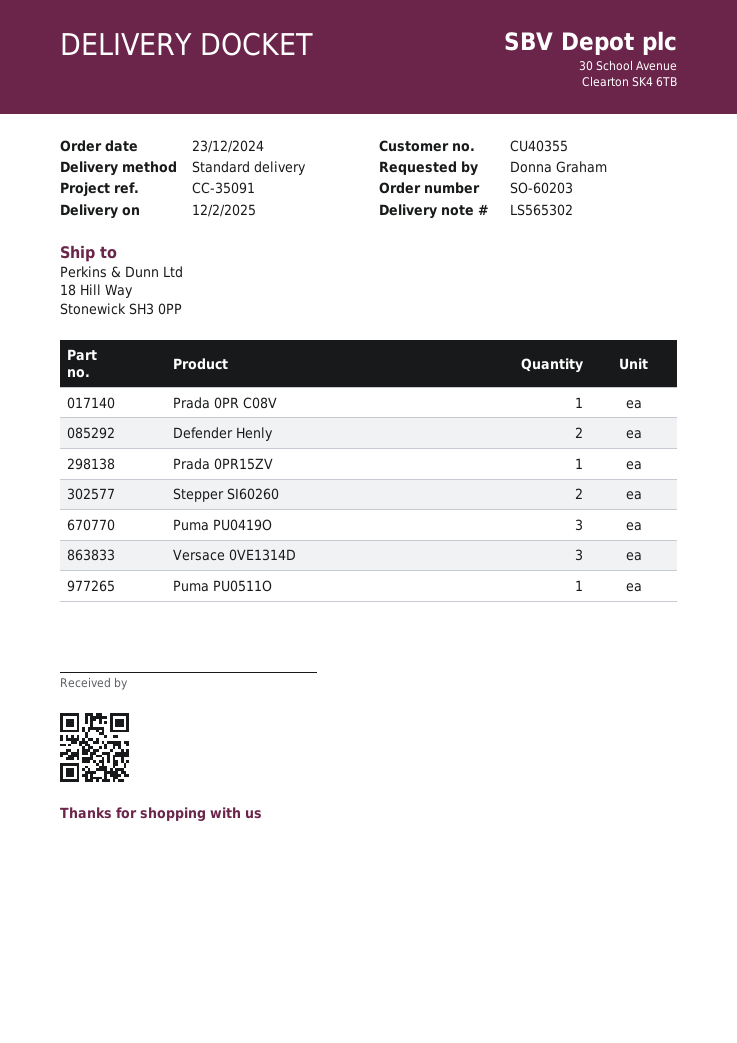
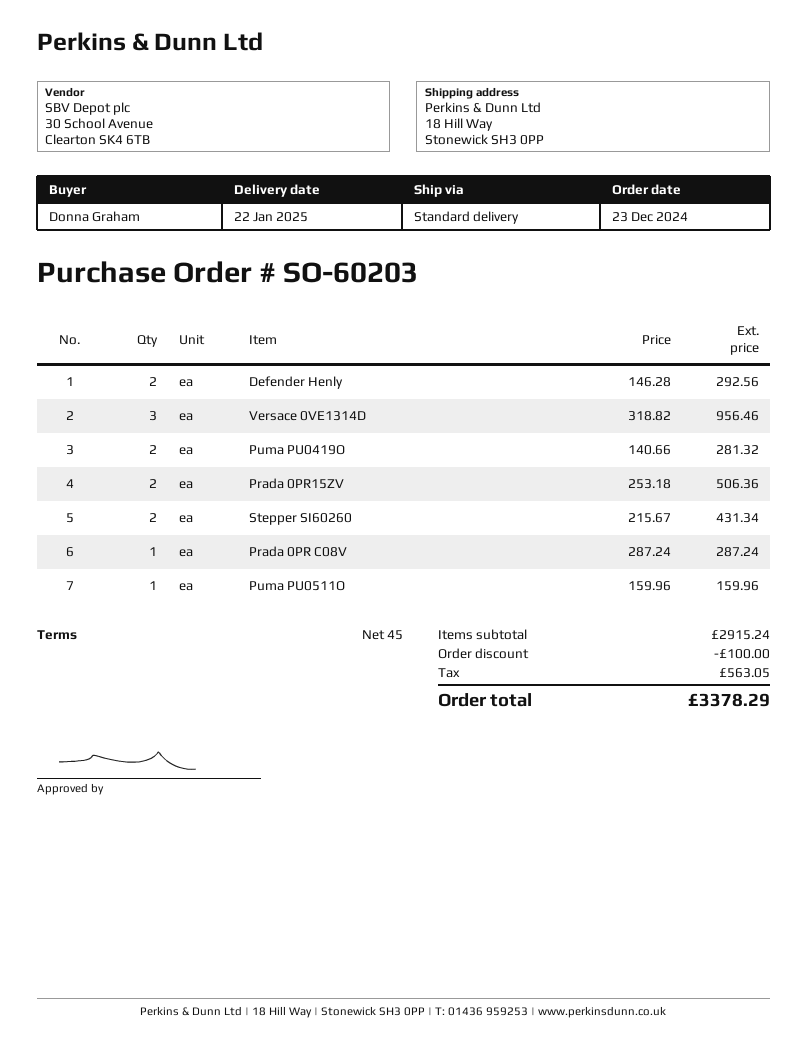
delivery date: 2025-02-12 -> 2025-01-22
Prada 0PR15ZV: 1 -> 2
Puma PU0419O: 3 -> 2

